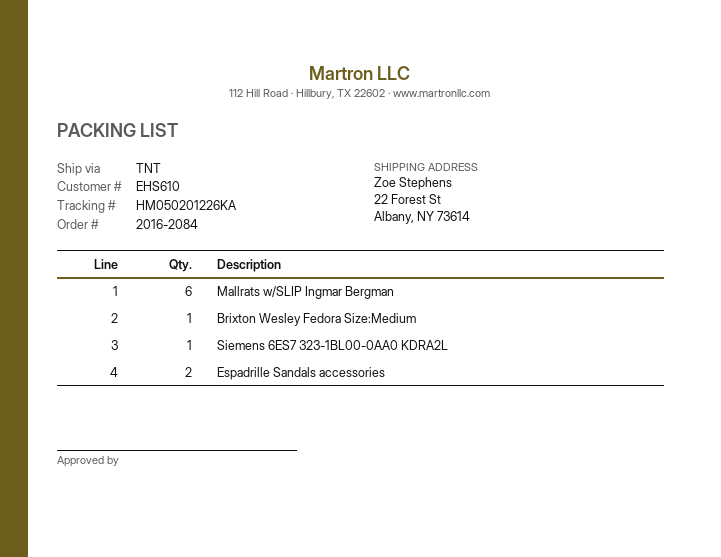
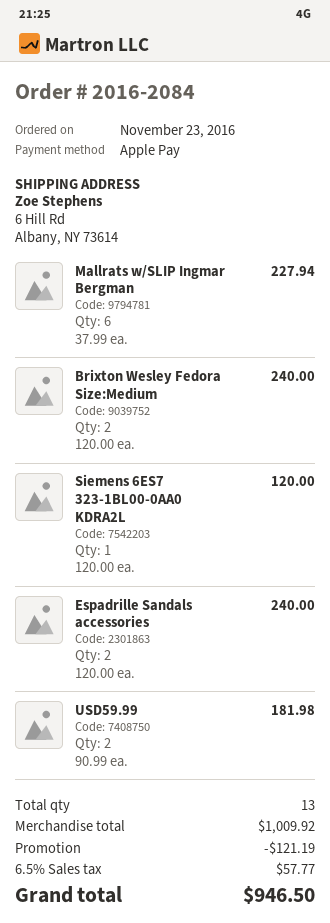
ship to: 22 Forest St, Albany, NY 73614 -> 6 Hill Rd, Albany, NY 73614
Brixton Wesley Fedora Size:Medium: 1 -> 2
USD59.99: none -> 2

